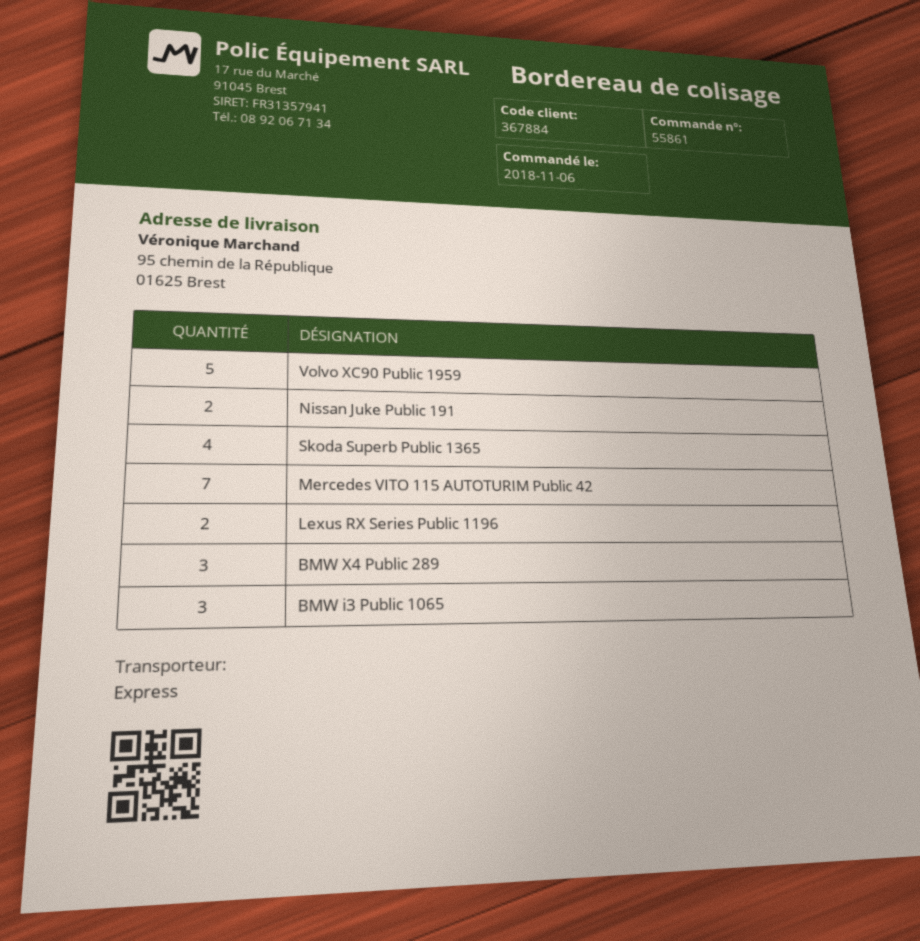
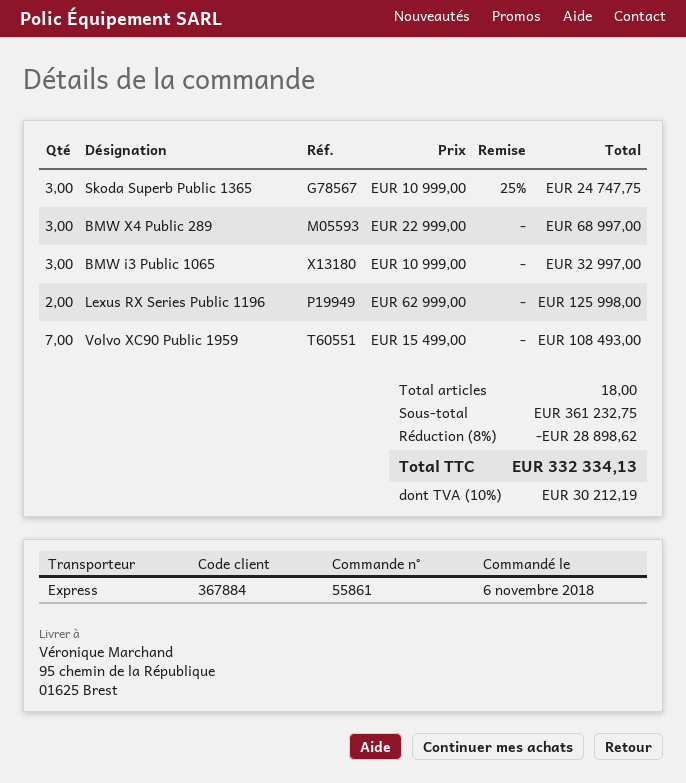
Volvo XC90 Public 1959: 5 -> 7
Nissan Juke Public 191: 2 -> none
Skoda Superb Public 1365: 4 -> 3
Mercedes VITO 115 AUTOTURIM Public 42: 7 -> none

